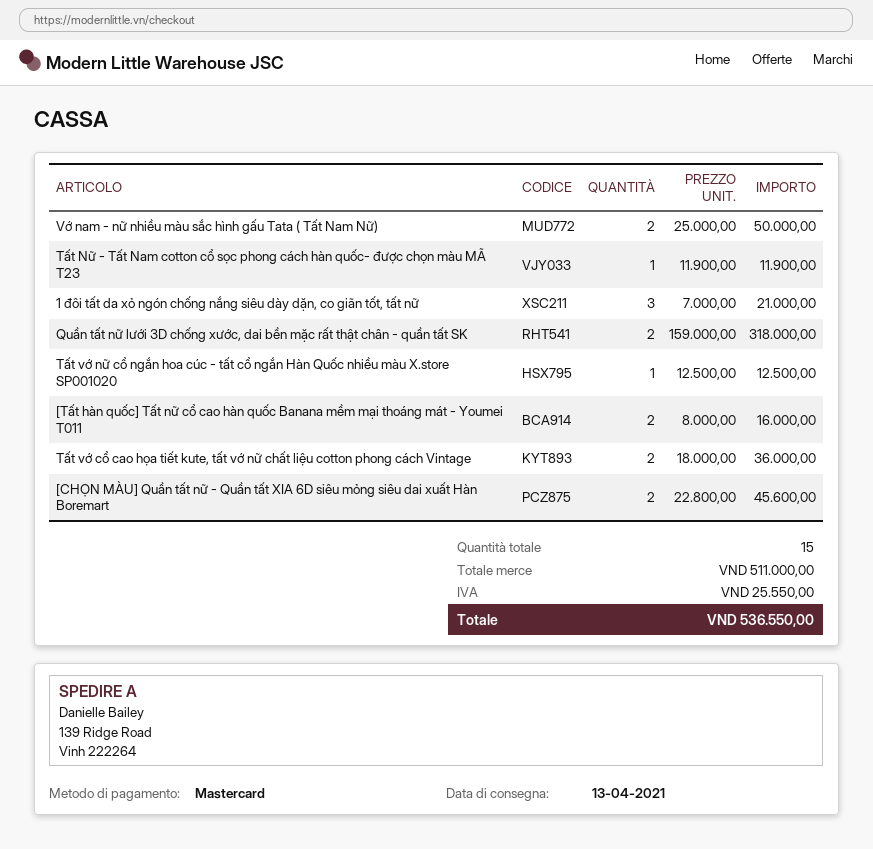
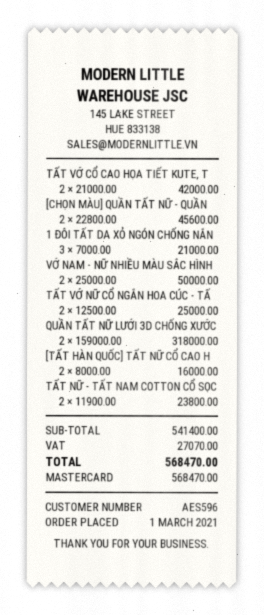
Tất Nữ - Tất Nam cotton cổ sọc phong cách hàn quốc- được chọn màu MÃ T23: 1 x 11900.00 = 11900.00 -> 2 x 11900.00 = 23800.00
Tất vớ nữ cổ ngắn hoa cúc - tất cổ ngắn Hàn Quốc nhiều màu X.store SP001020: 1 x 12500.00 = 12500.00 -> 2 x 12500.00 = 25000.00
Tất vớ cổ cao họa tiết kute, tất vớ nữ chất liệu cotton phong cách Vintage: 2 x 18000.00 = 36000.00 -> 2 x 21000.00 = 42000.00
subtotal: 511000.00 -> 541400.00
tax: 25550.00 -> 27070.00
total: 536550.00 -> 568470.00

